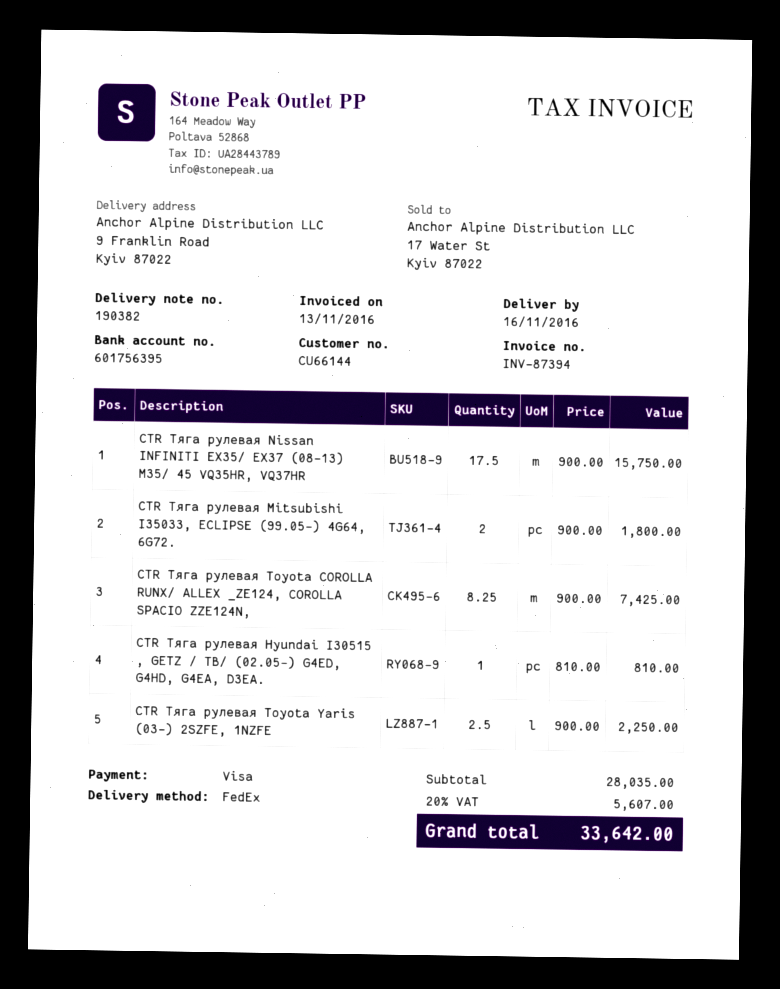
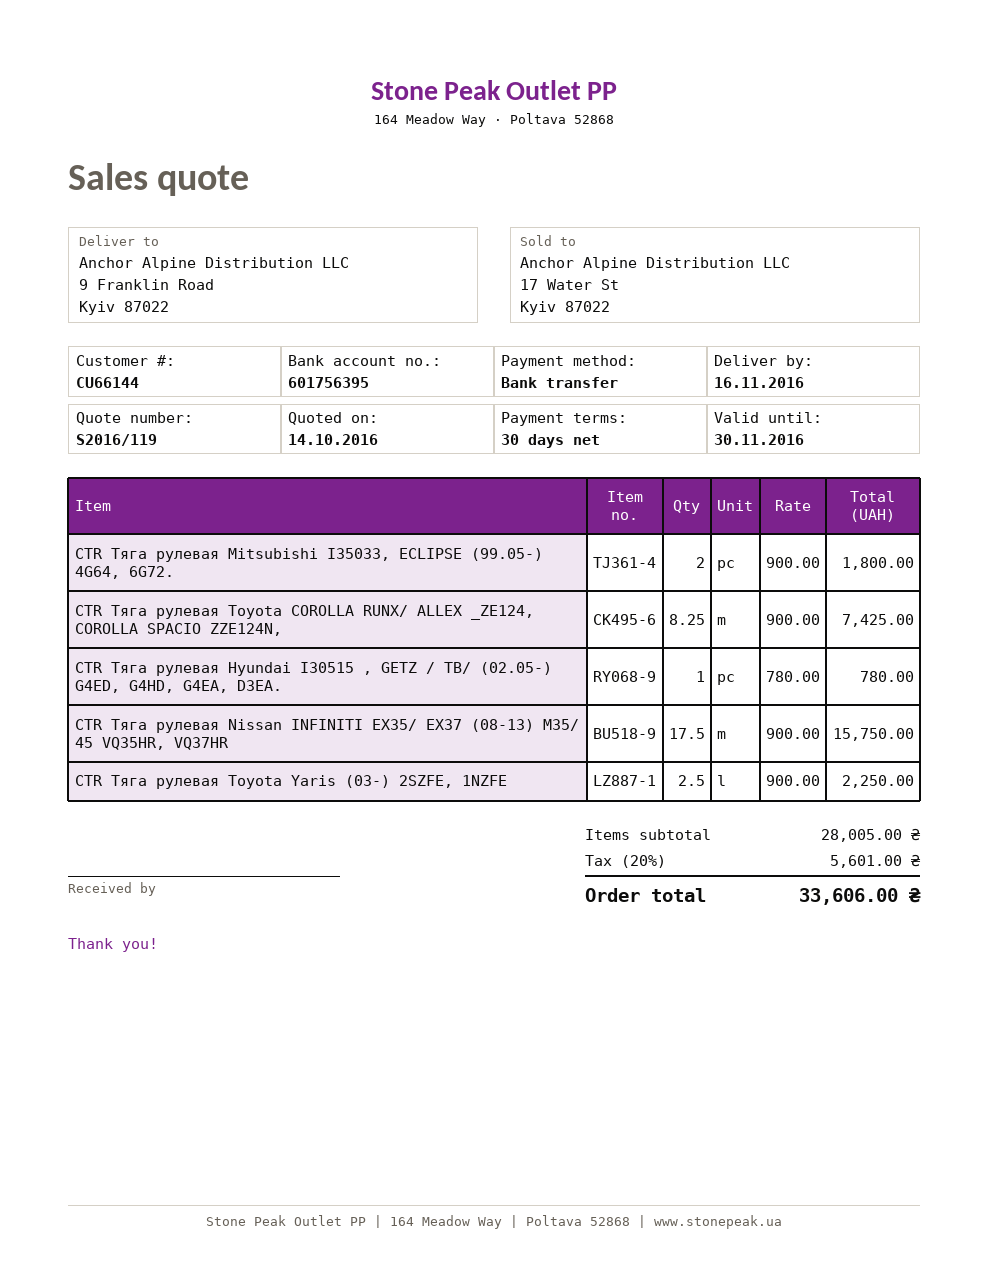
payment method: Visa -> bank transfer
CTR Тяга рулевая Hyundai I30515 , GETZ / TB/ (02.05-) G4ED, G4HD, G4EA, D3EA.: 1 x 810.00 = 810.00 -> 1 x 780.00 = 780.00
subtotal: 28035.00 -> 28005.00
tax: 20% = 5607.00 -> 20% = 5601.00
total: 33642.00 -> 33606.00

